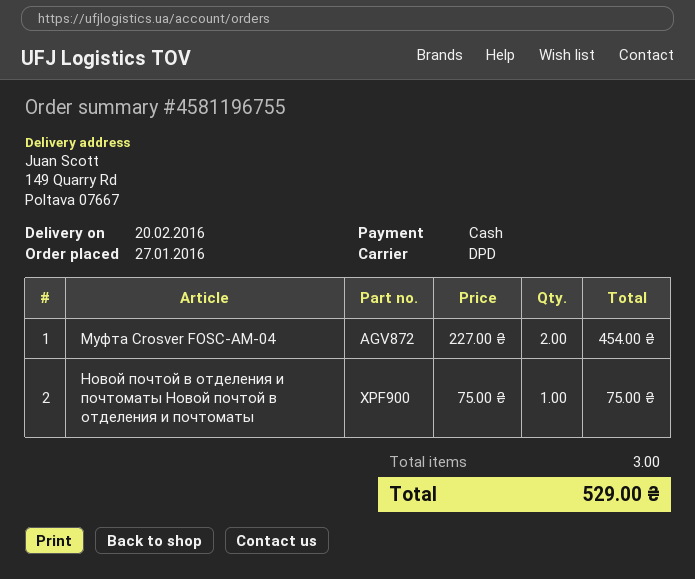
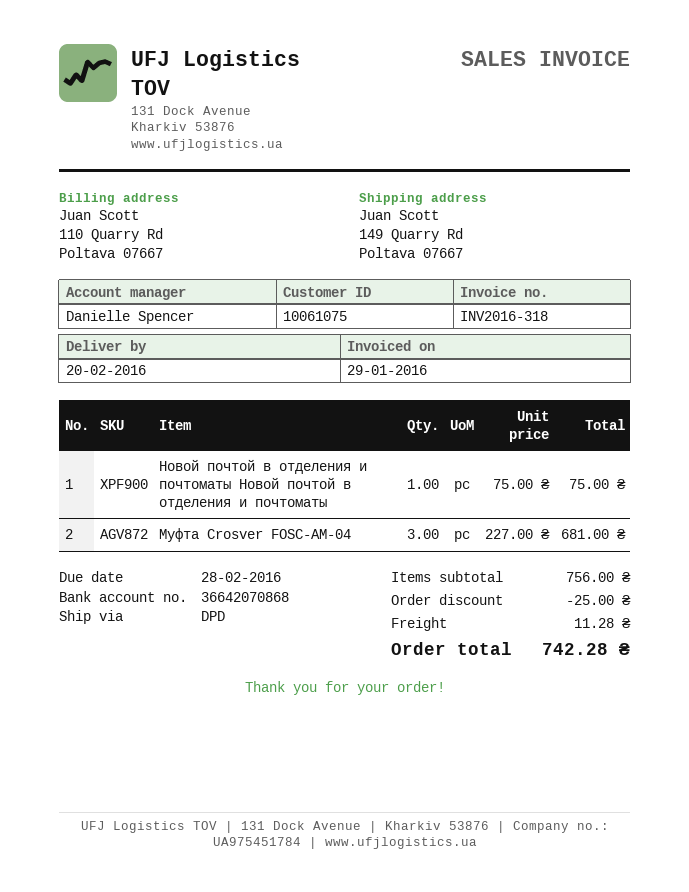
Муфта Crosver FOSC-AM-04: 2 x 227.00 = 454.00 -> 3 x 227.00 = 681.00
discount: none -> 25.00
shipping: none -> 11.28
total: 529.00 -> 742.28

